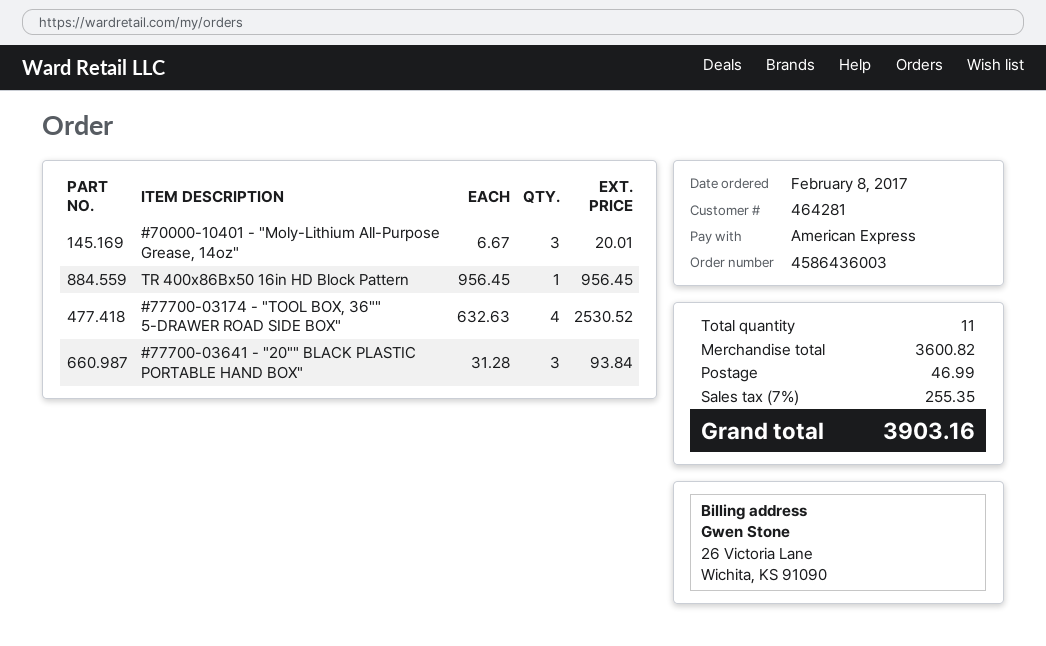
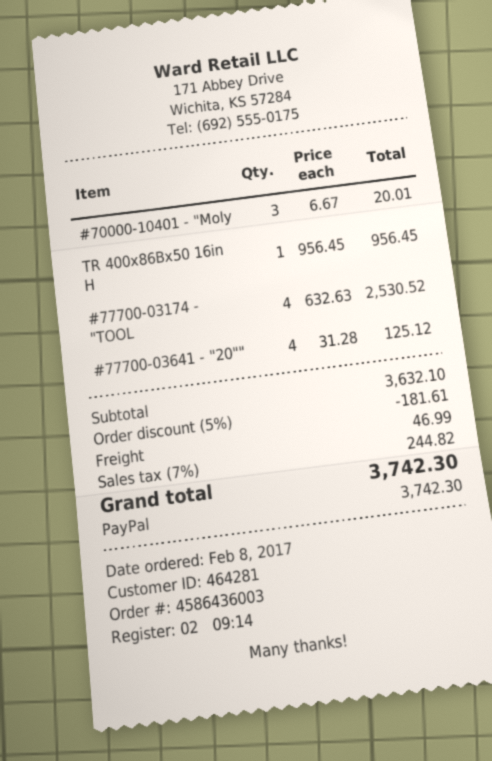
payment method: American Express -> PayPal
#77700-03641 - "20"" BLACK PLASTIC PORTABLE HAND BOX": 3 x 31.28 = 93.84 -> 4 x 31.28 = 125.12
subtotal: 3600.82 -> 3632.10
discount: none -> 5% = 181.61
tax: 7% = 255.35 -> 7% = 244.82
total: 3903.16 -> 3742.30

